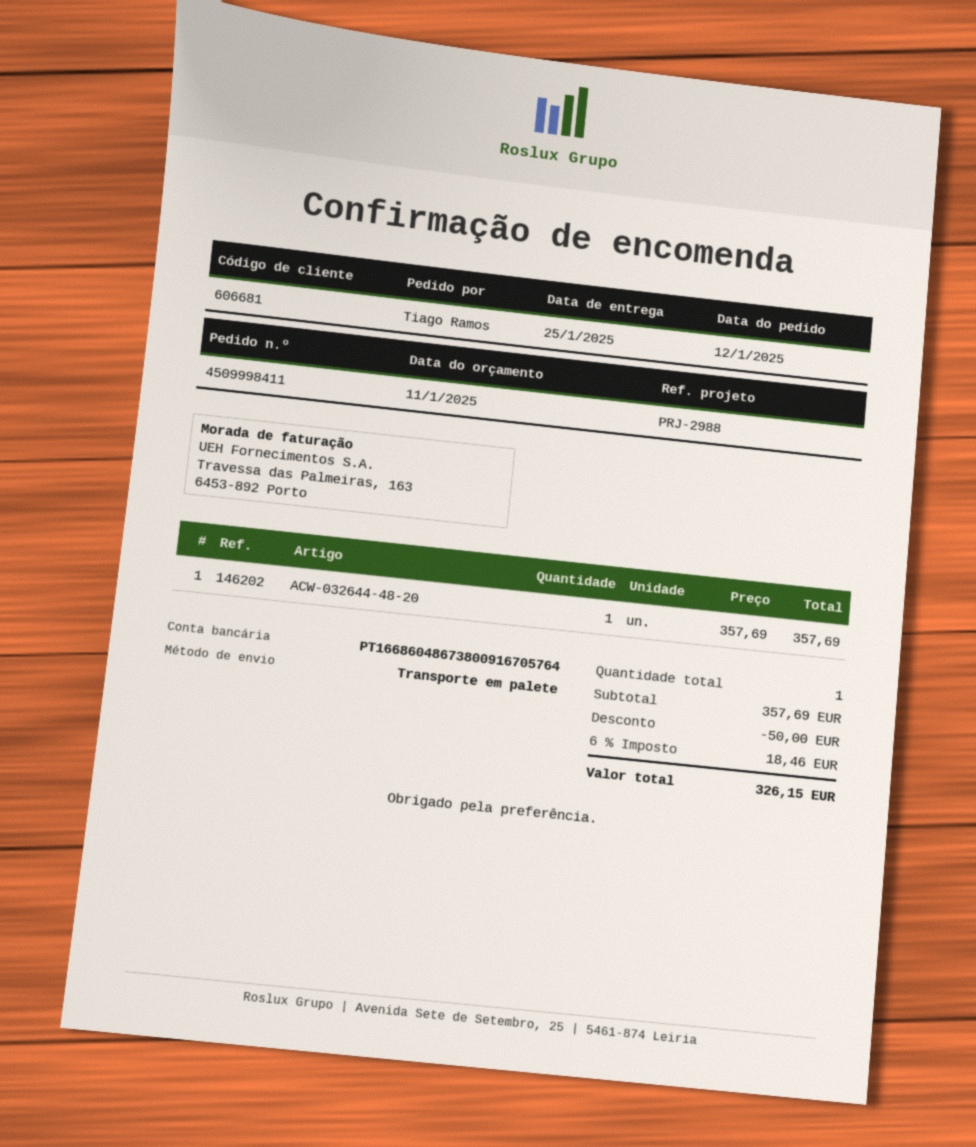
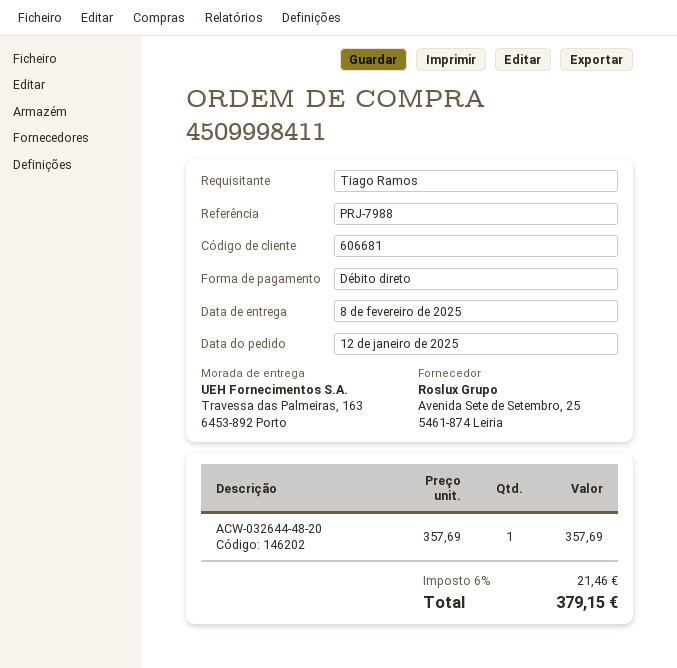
delivery date: 2025-01-25 -> 2025-02-08
reference: PRJ-2988 -> PRJ-7988
discount: 50.00 -> none
tax: 6% = 18.46 -> 6% = 21.46
total: 326.15 -> 379.15

